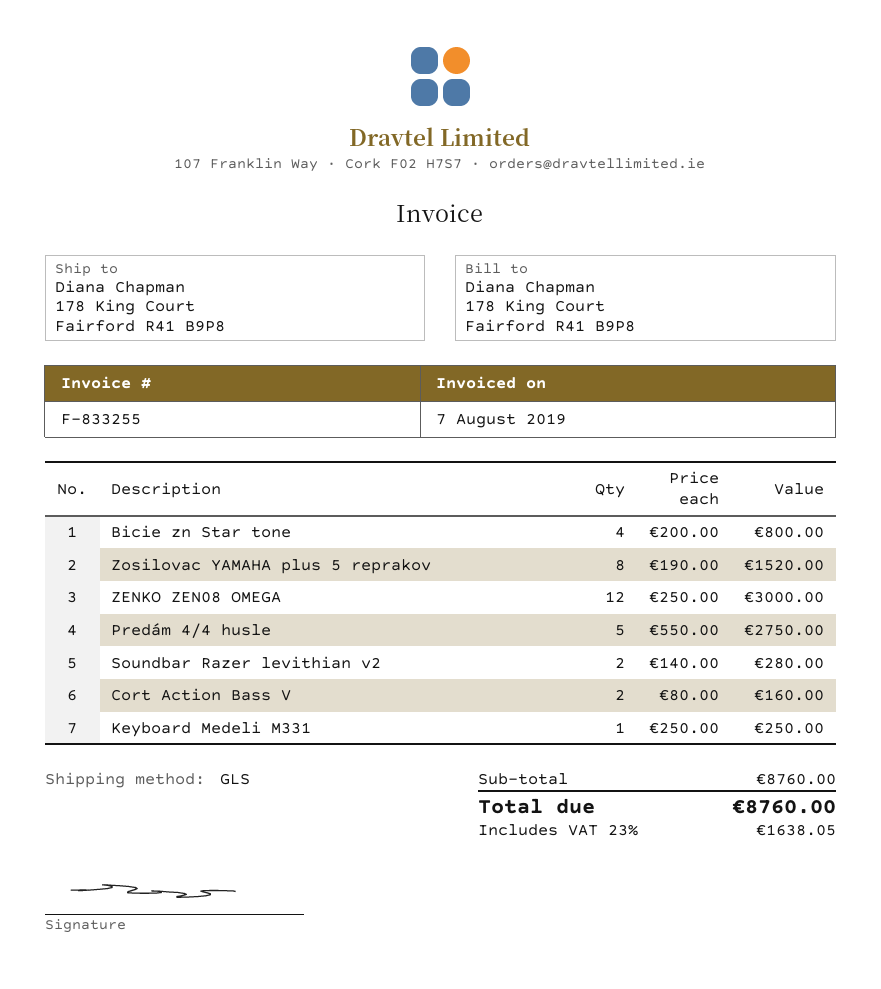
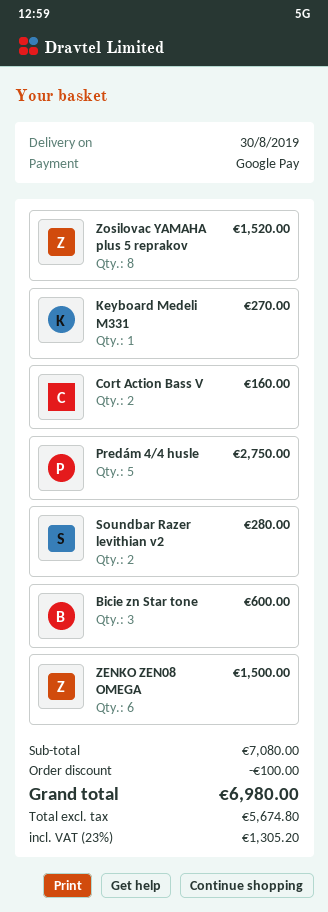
Bicie zn Star tone: 4 for 800.00 -> 3 for 600.00
ZENKO ZEN08 OMEGA: 12 for 3000.00 -> 6 for 1500.00
Keyboard Medeli M331: 1 for 250.00 -> 1 for 270.00
subtotal: 8760.00 -> 7080.00
discount: none -> 100.00
tax: 23% = 1638.05 -> 23% = 1305.20
total: 8760.00 -> 6980.00

